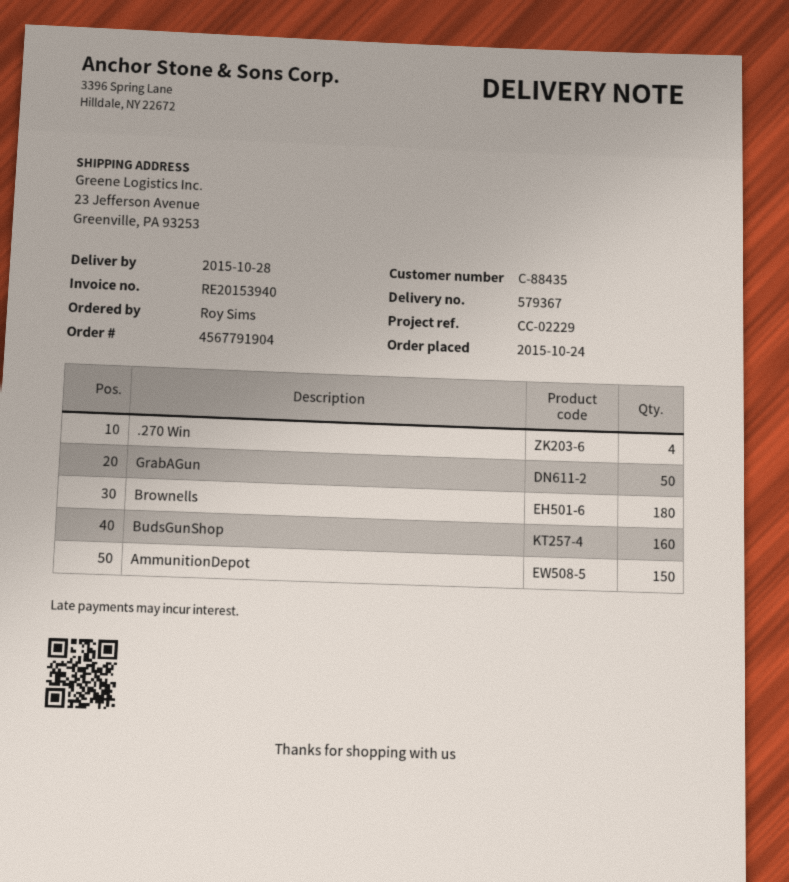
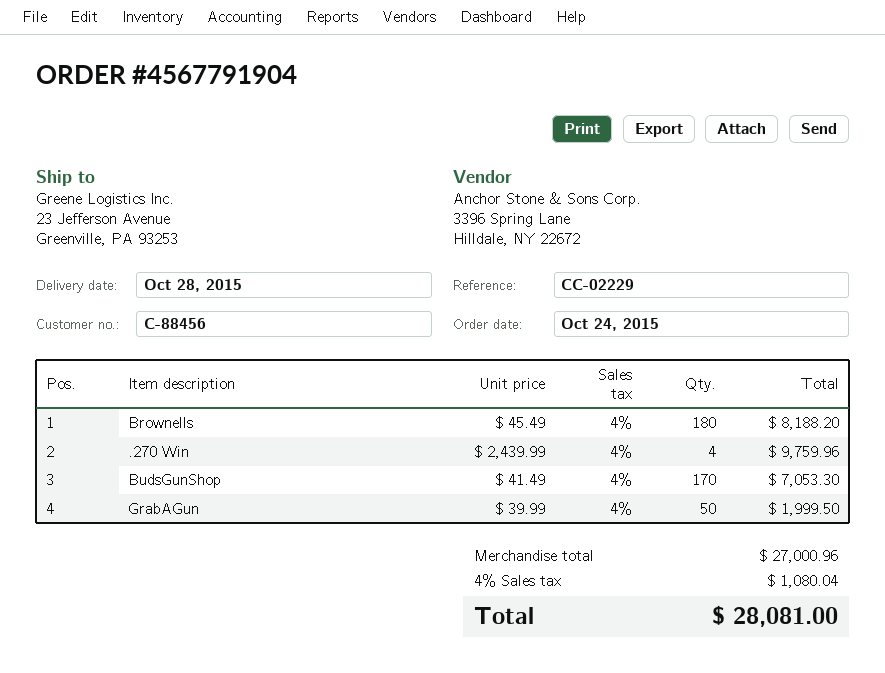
customer number: C-88435 -> C-88456
BudsGunShop: 160 -> 170
AmmunitionDepot: 150 -> none

